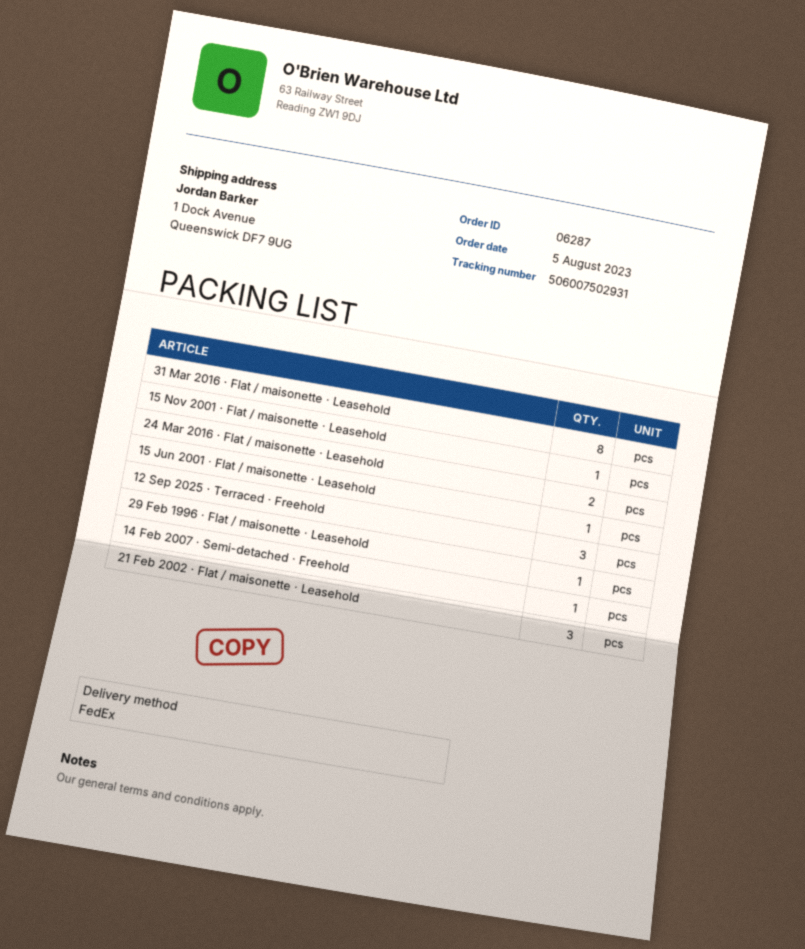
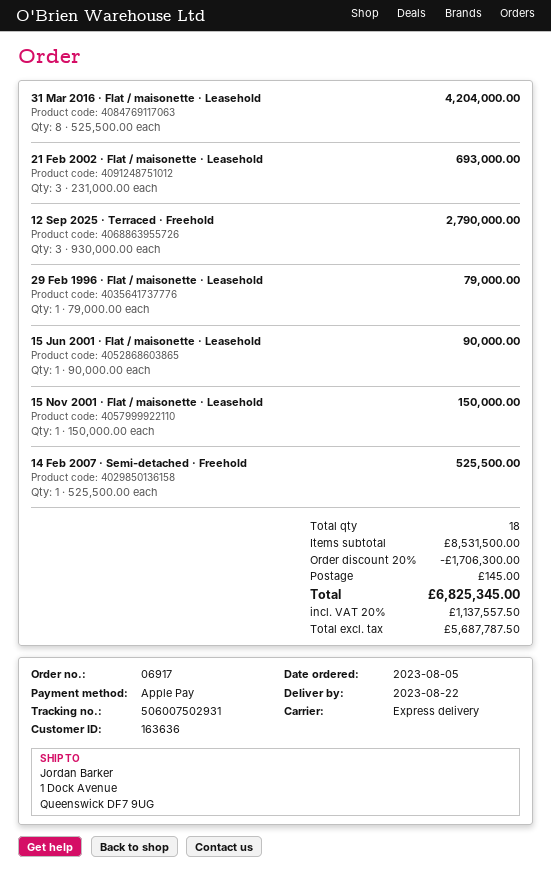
order number: 06287 -> 06917
shipping method: FedEx -> express
24 Mar 2016 · Flat / maisonette · Leasehold: 2 -> none

